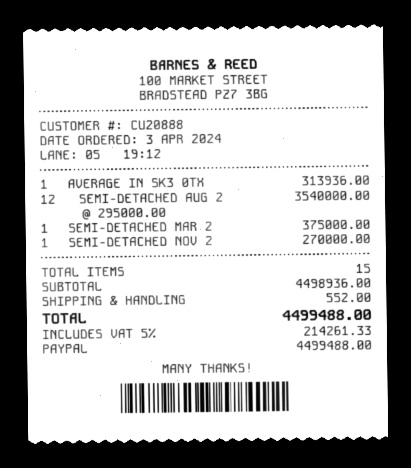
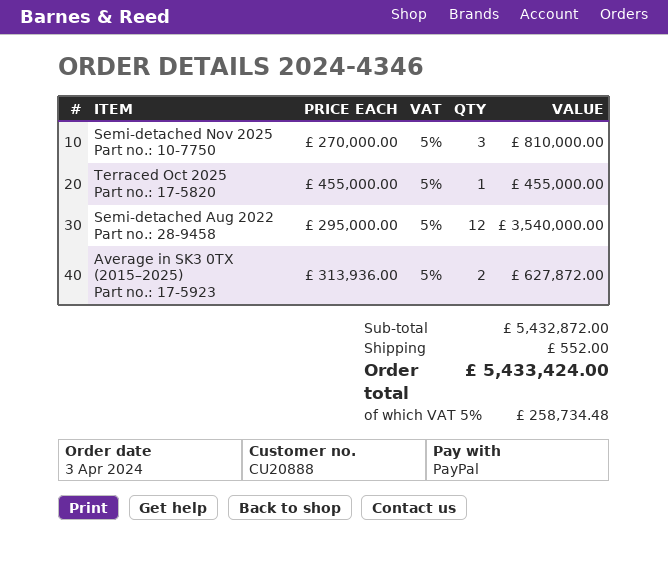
AVERAGE IN SK3 0TX: 1 x 313936.00 = 313936.00 -> 2 x 313936.00 = 627872.00
SEMI-DETACHED MAR 2: 1 x 375000.00 = 375000.00 -> none
SEMI-DETACHED NOV 2: 1 x 270000.00 = 270000.00 -> 3 x 270000.00 = 810000.00
Terraced Oct 2025: none -> 1 x 455000.00 = 455000.00
subtotal: 4498936.00 -> 5432872.00
tax: 5% = 214261.33 -> 5% = 258734.48
total: 4499488.00 -> 5433424.00

